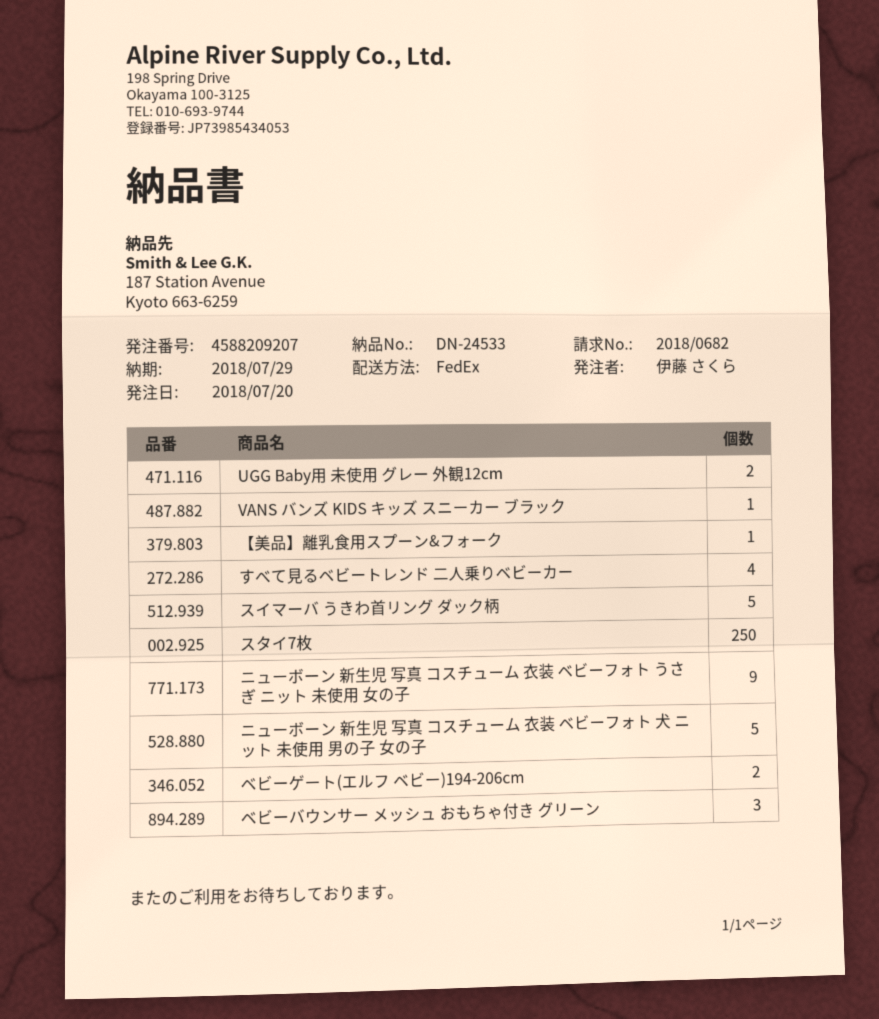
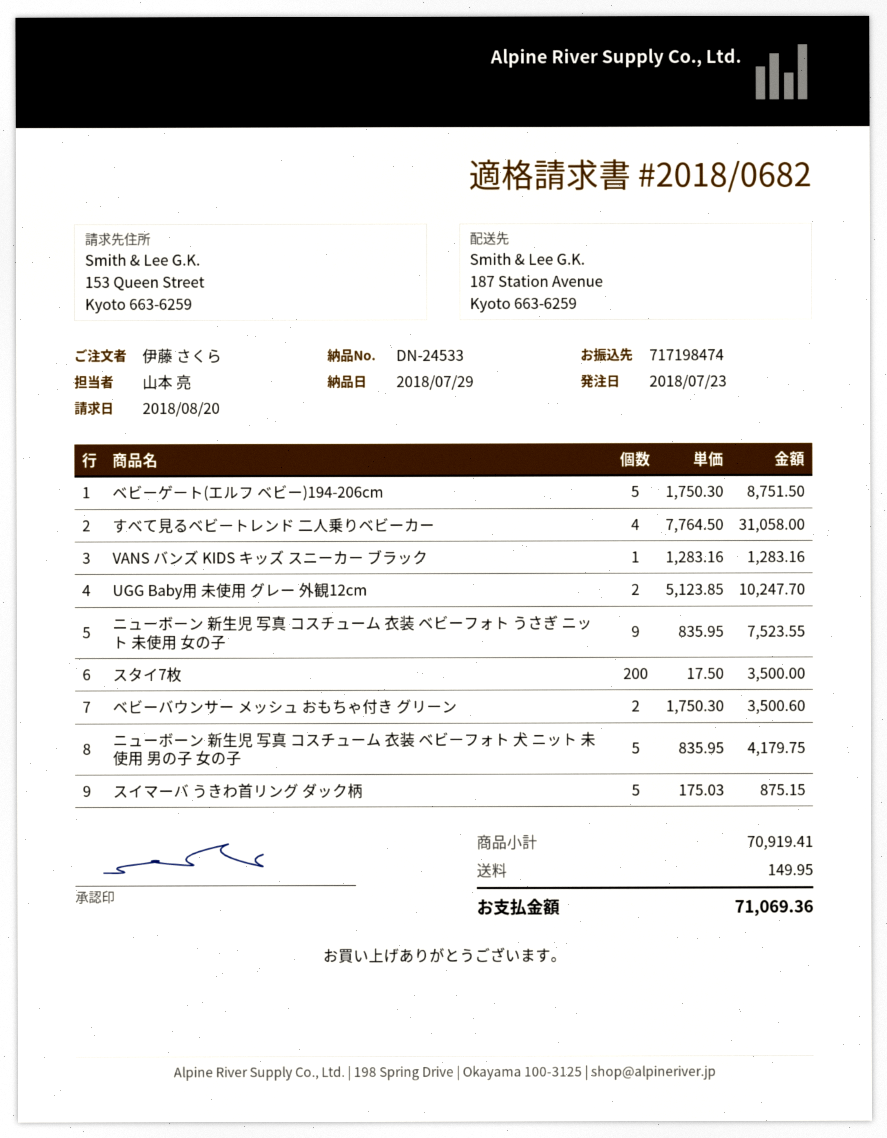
order date: 2018-07-20 -> 2018-07-23
【美品】離乳食用スプーン&フォーク: 1 -> none
スタイ7枚: 250 -> 200
ベビーゲート(エルフ ベビー)194-206cm: 2 -> 5
ベビーバウンサー メッシュ おもちゃ付き グリーン: 3 -> 2

